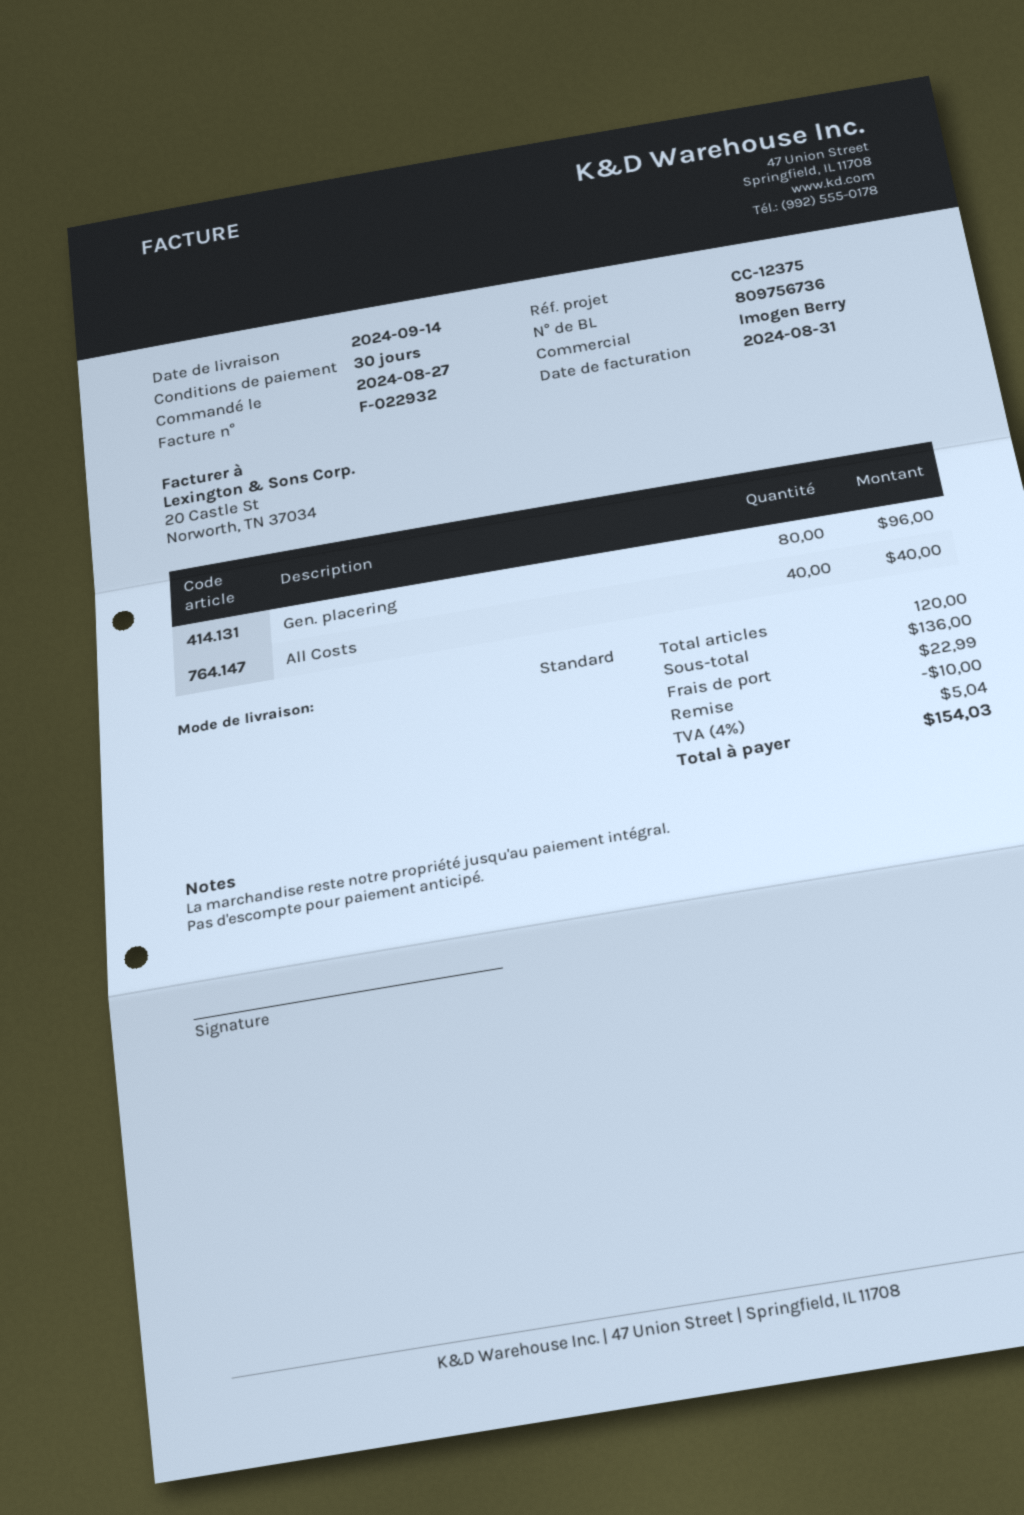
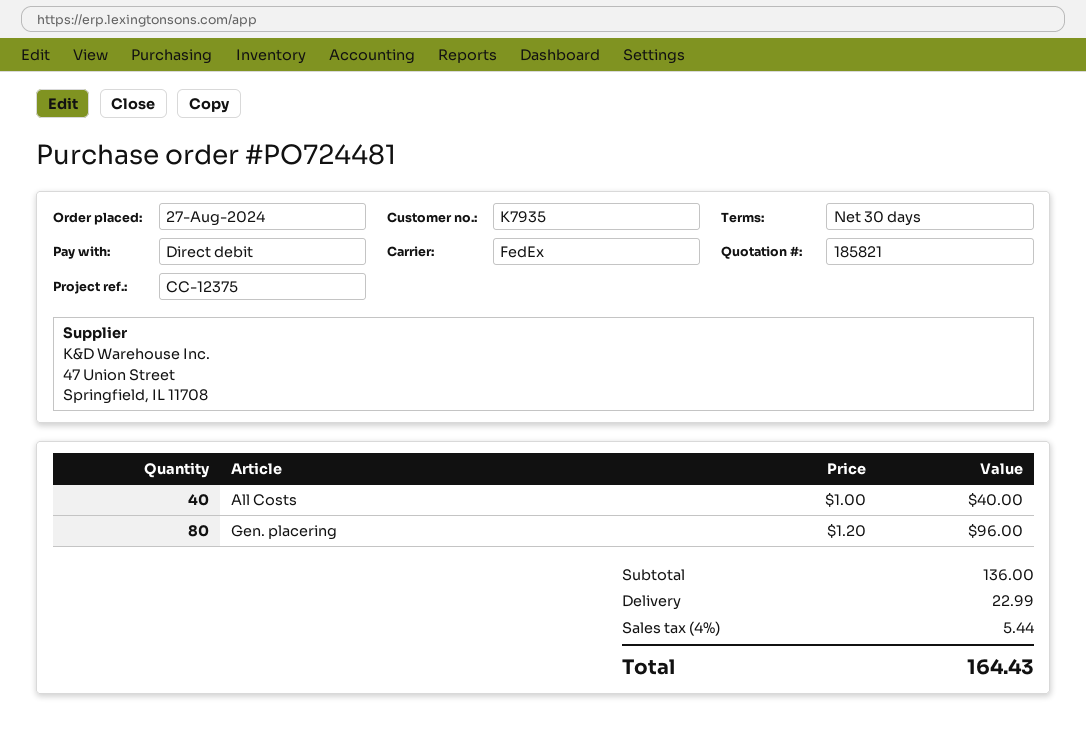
shipping method: standard -> FedEx
discount: 10.00 -> none
tax: 4% = 5.04 -> 4% = 5.44
total: 154.03 -> 164.43

